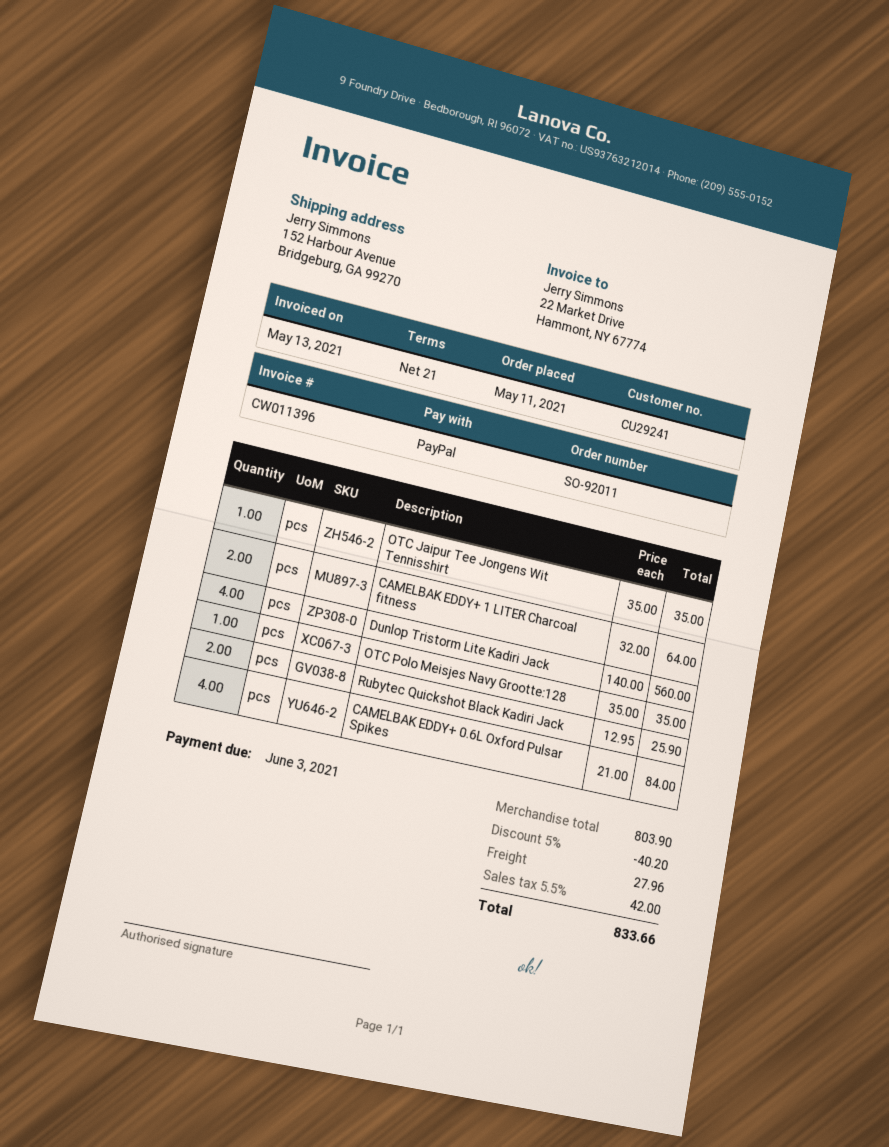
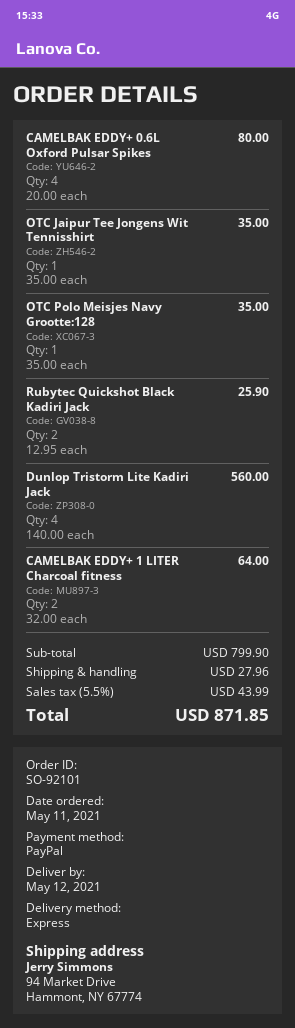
order number: SO-92011 -> SO-92101
ship to: 152 Harbour Avenue, Bridgeburg, GA 99270 -> 94 Market Drive, Hammont, NY 67774
CAMELBAK EDDY+ 0.6L Oxford Pulsar Spikes: 4 x 21.00 = 84.00 -> 4 x 20.00 = 80.00
subtotal: 803.90 -> 799.90
discount: 5% = 40.20 -> none
tax: 5.5% = 42.00 -> 5.5% = 43.99
total: 833.66 -> 871.85

